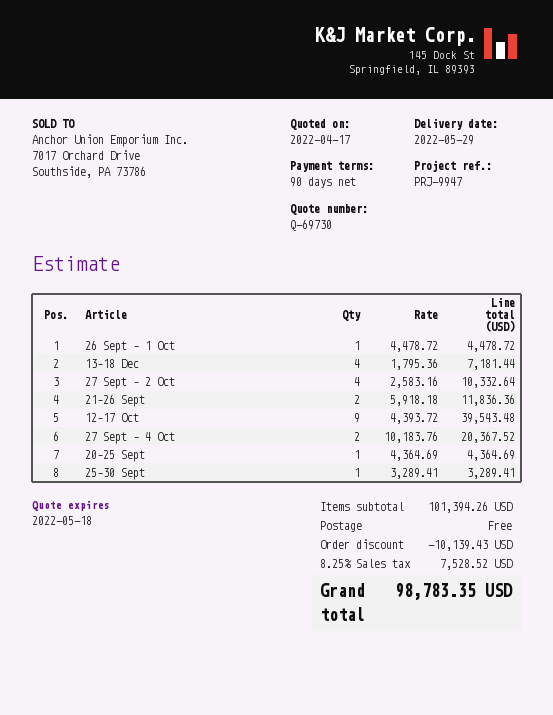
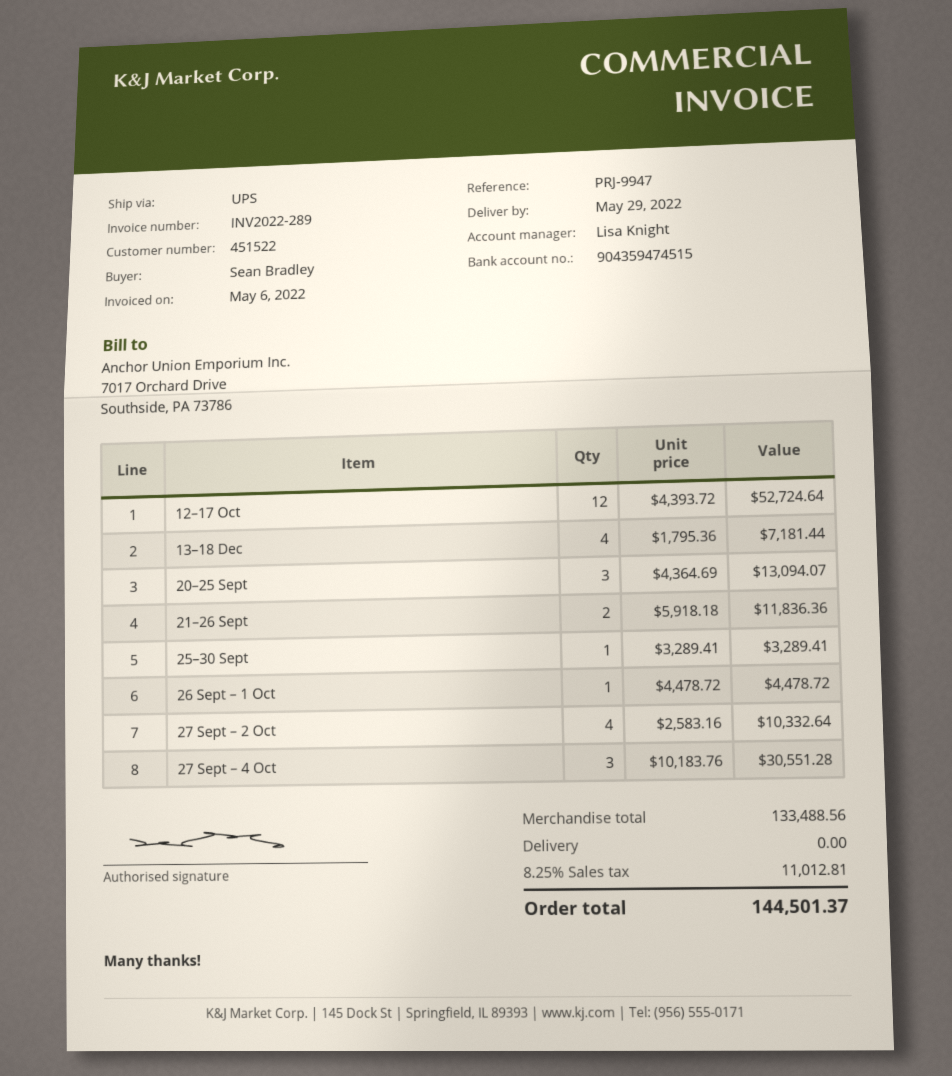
12–17 Oct: 9 x 4393.72 = 39543.48 -> 12 x 4393.72 = 52724.64
27 Sept – 4 Oct: 2 x 10183.76 = 20367.52 -> 3 x 10183.76 = 30551.28
20–25 Sept: 1 x 4364.69 = 4364.69 -> 3 x 4364.69 = 13094.07
subtotal: 101394.26 -> 133488.56
discount: 10139.43 -> none
tax: 8.25% = 7528.52 -> 8.25% = 11012.81
total: 98783.35 -> 144501.37

